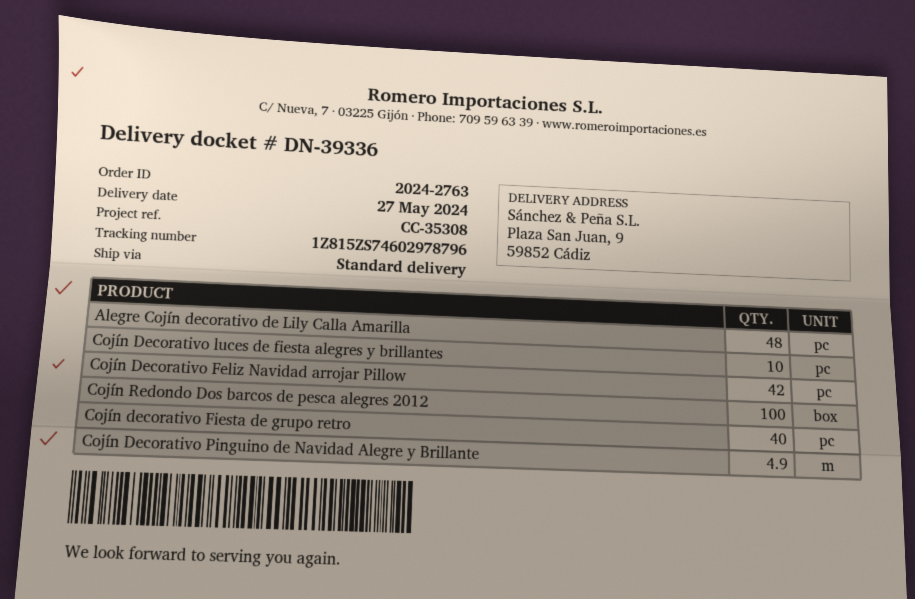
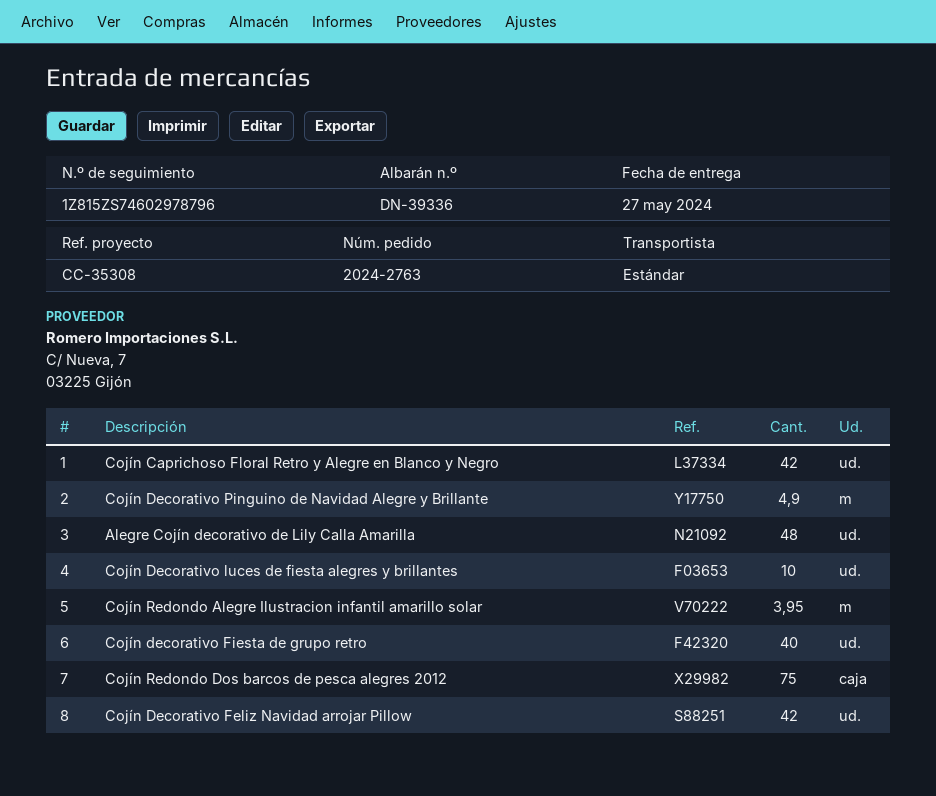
Cojín Redondo Dos barcos de pesca alegres 2012: 100 -> 75
Cojín Caprichoso Floral Retro y Alegre en Blanco y Negro: none -> 42
Cojín Redondo Alegre Ilustracion infantil amarillo solar: none -> 3.95

